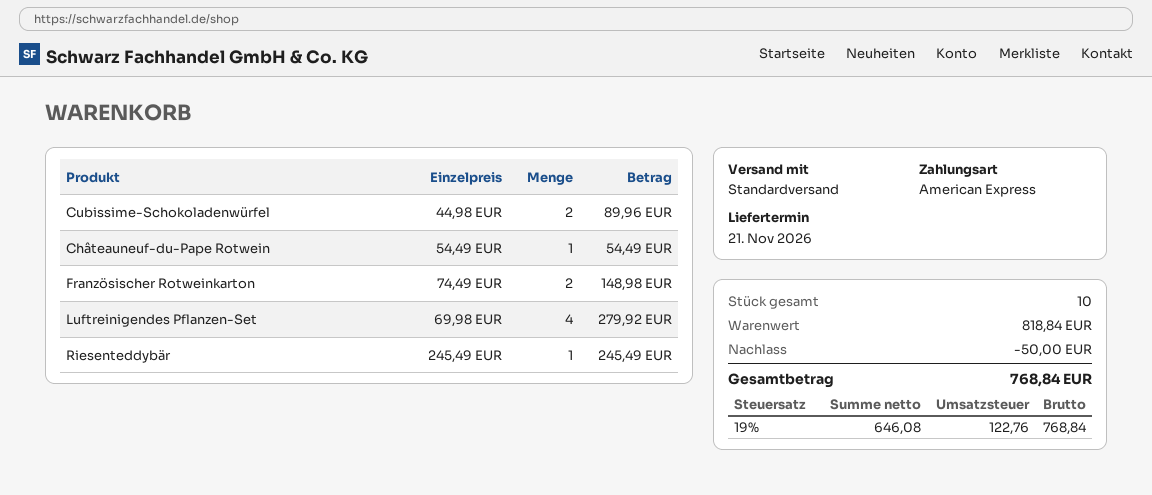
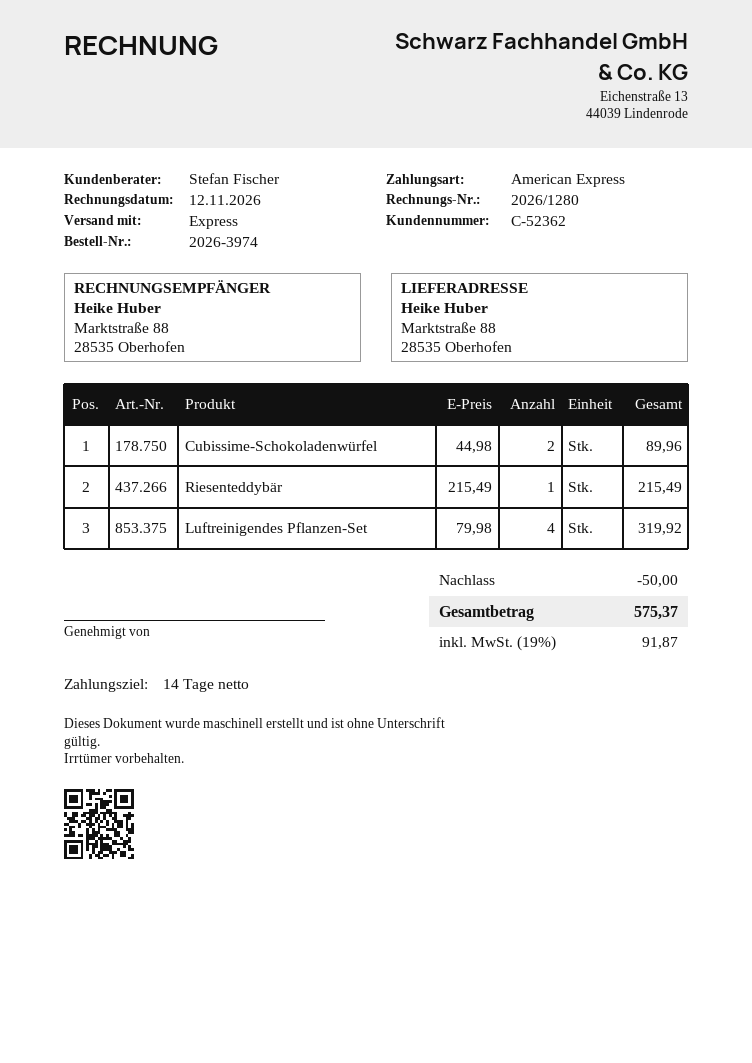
shipping method: standard -> express
Châteauneuf-du-Pape Rotwein: 1 x 54.49 = 54.49 -> none
Französischer Rotweinkarton: 2 x 74.49 = 148.98 -> none
Luftreinigendes Pflanzen-Set: 4 x 69.98 = 279.92 -> 4 x 79.98 = 319.92
Riesenteddybär: 1 x 245.49 = 245.49 -> 1 x 215.49 = 215.49
tax: 19% = 122.76 -> 19% = 91.87
total: 768.84 -> 575.37

